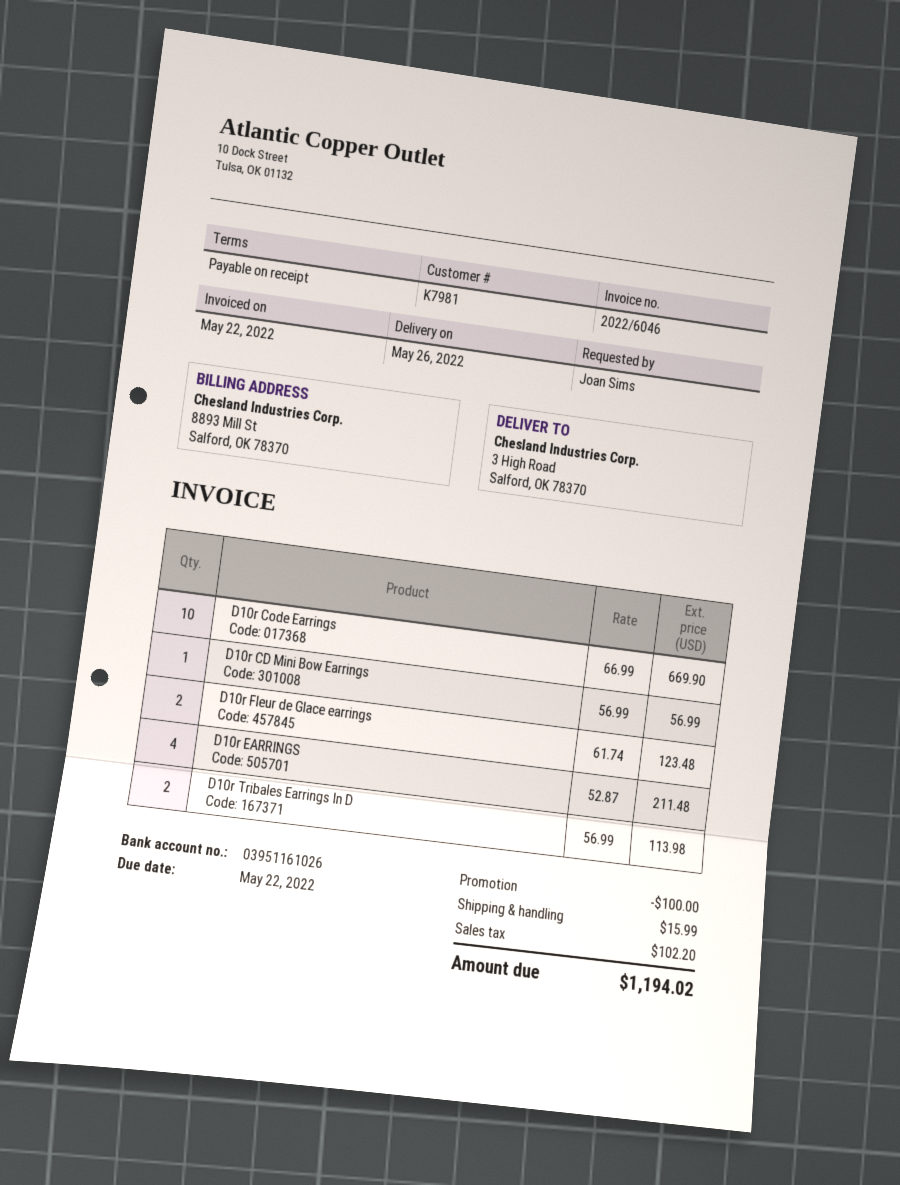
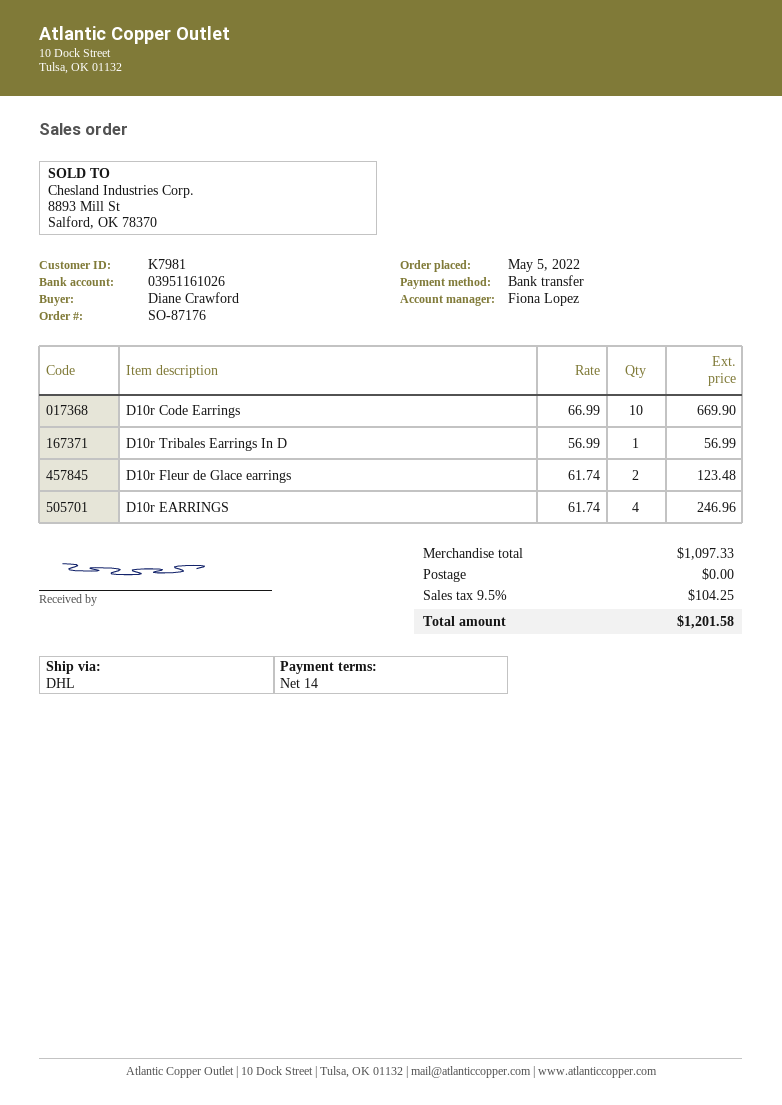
payment terms: on receipt -> 14 days
ordered by: Joan Sims -> Diane Crawford
D10r CD Mini Bow Earrings: 1 x 56.99 = 56.99 -> none
D10r EARRINGS: 4 x 52.87 = 211.48 -> 4 x 61.74 = 246.96
D10r Tribales Earrings In D: 2 x 56.99 = 113.98 -> 1 x 56.99 = 56.99
discount: 100.00 -> none
shipping: 15.99 -> 0.00
tax: 102.20 -> 104.25
total: 1194.02 -> 1201.58

